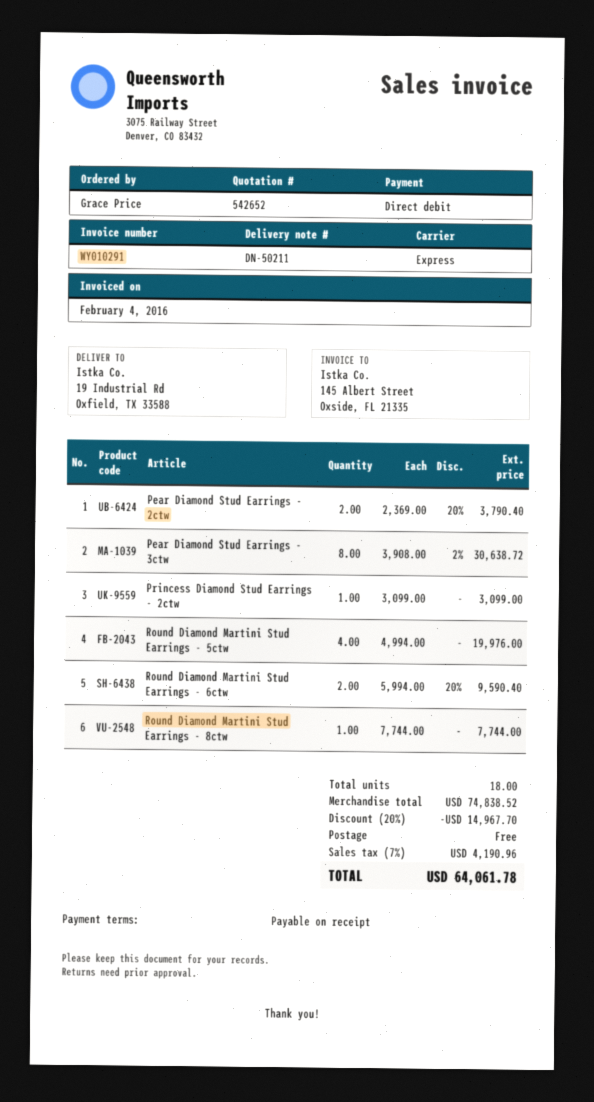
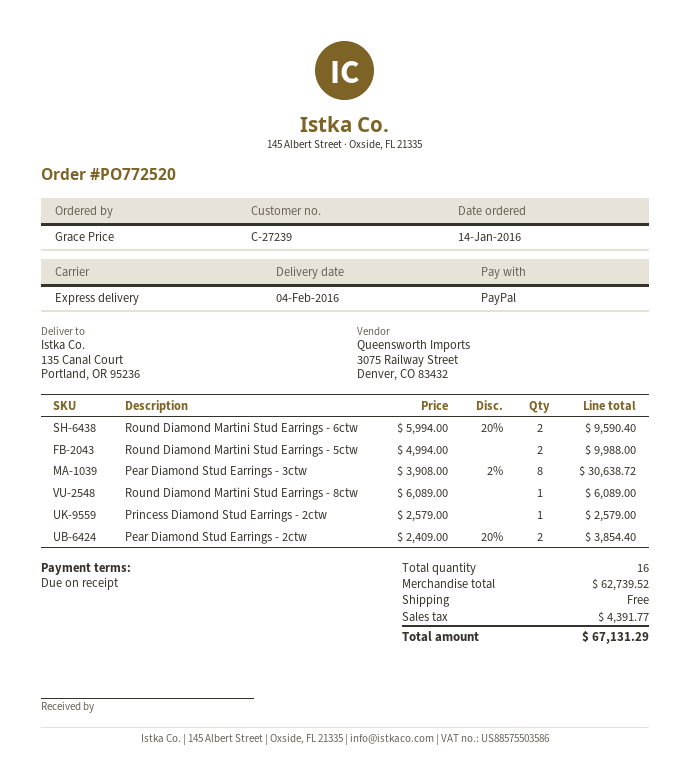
payment method: direct debit -> PayPal
ship to: 19 Industrial Rd, Oxfield, TX 33588 -> 135 Canal Court, Portland, OR 95236
Pear Diamond Stud Earrings - 2ctw: 2 x 2369.00 - 20% = 3790.40 -> 2 x 2409.00 - 20% = 3854.40
Princess Diamond Stud Earrings - 2ctw: 1 x 3099.00 = 3099.00 -> 1 x 2579.00 = 2579.00
Round Diamond Martini Stud Earrings - 5ctw: 4 x 4994.00 = 19976.00 -> 2 x 4994.00 = 9988.00
Round Diamond Martini Stud Earrings - 8ctw: 1 x 7744.00 = 7744.00 -> 1 x 6089.00 = 6089.00
total quantity: 18 -> 16
subtotal: 74838.52 -> 62739.52
discount: 20% = 14967.70 -> none
tax: 4190.96 -> 4391.77
total: 64061.78 -> 67131.29

